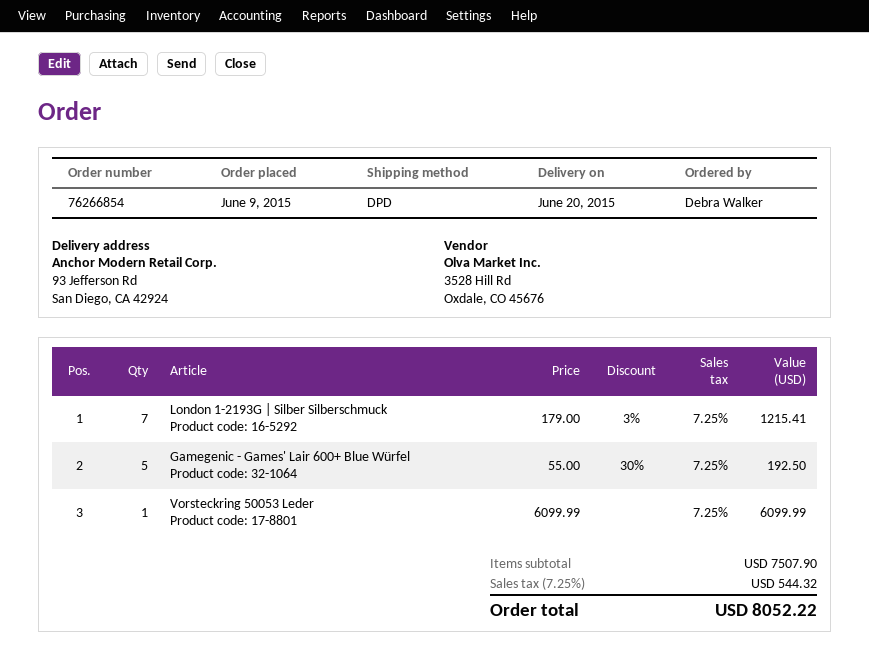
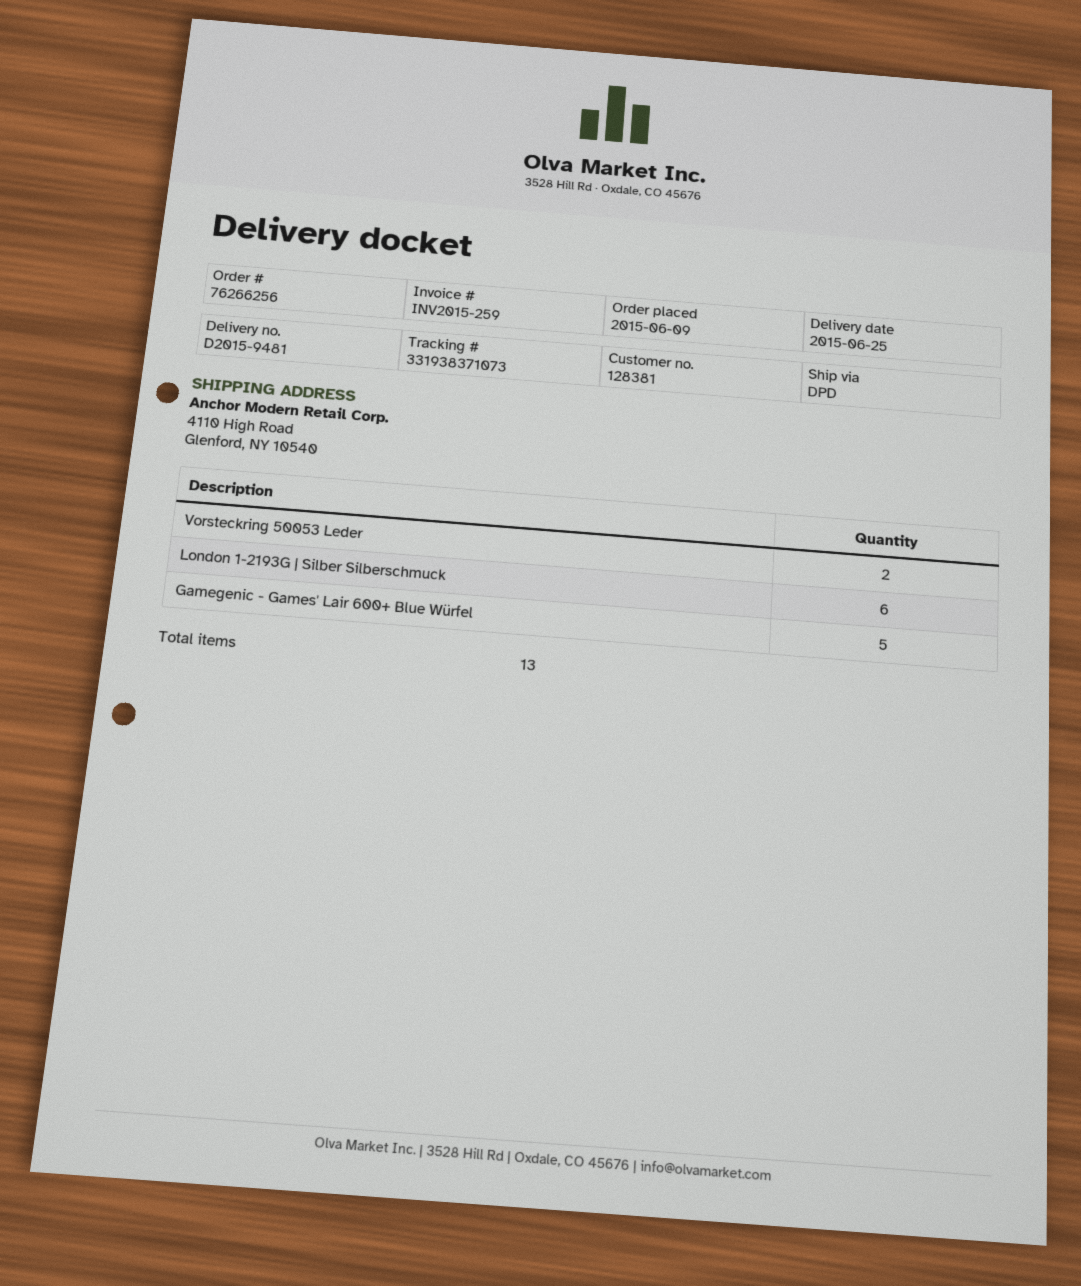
order number: 76266854 -> 76266256
delivery date: 2015-06-20 -> 2015-06-25
ship to: 93 Jefferson Rd, San Diego, CA 42924 -> 4110 High Road, Glenford, NY 10540
London 1-2193G | Silber Silberschmuck: 7 -> 6
Vorsteckring 50053 Leder: 1 -> 2

